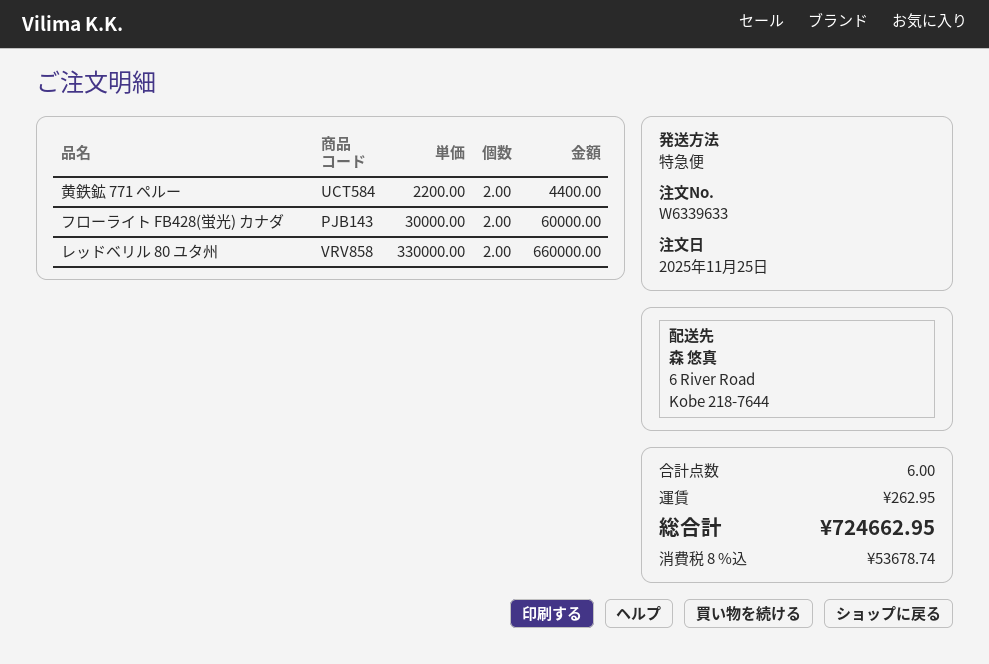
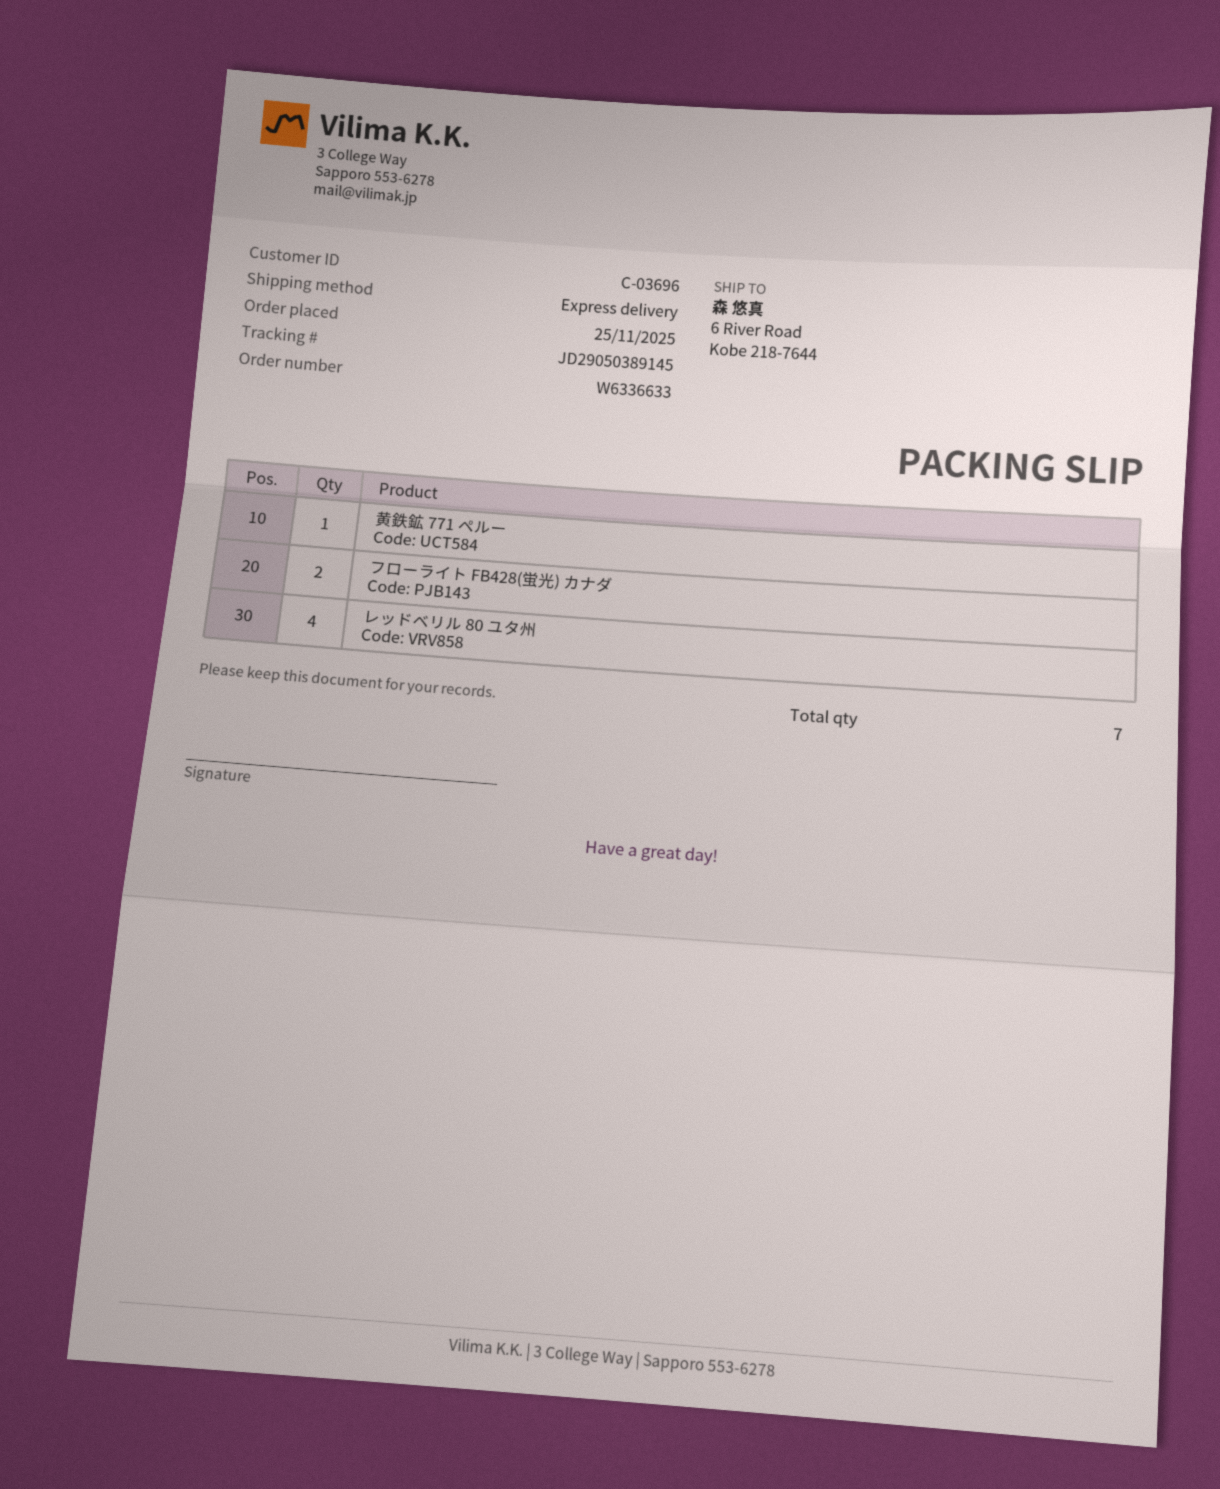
order number: W6339633 -> W6336633
黄鉄鉱 771 ペルー: 2 -> 1
レッドベリル 80 ユタ州: 2 -> 4
total quantity: 6 -> 7

